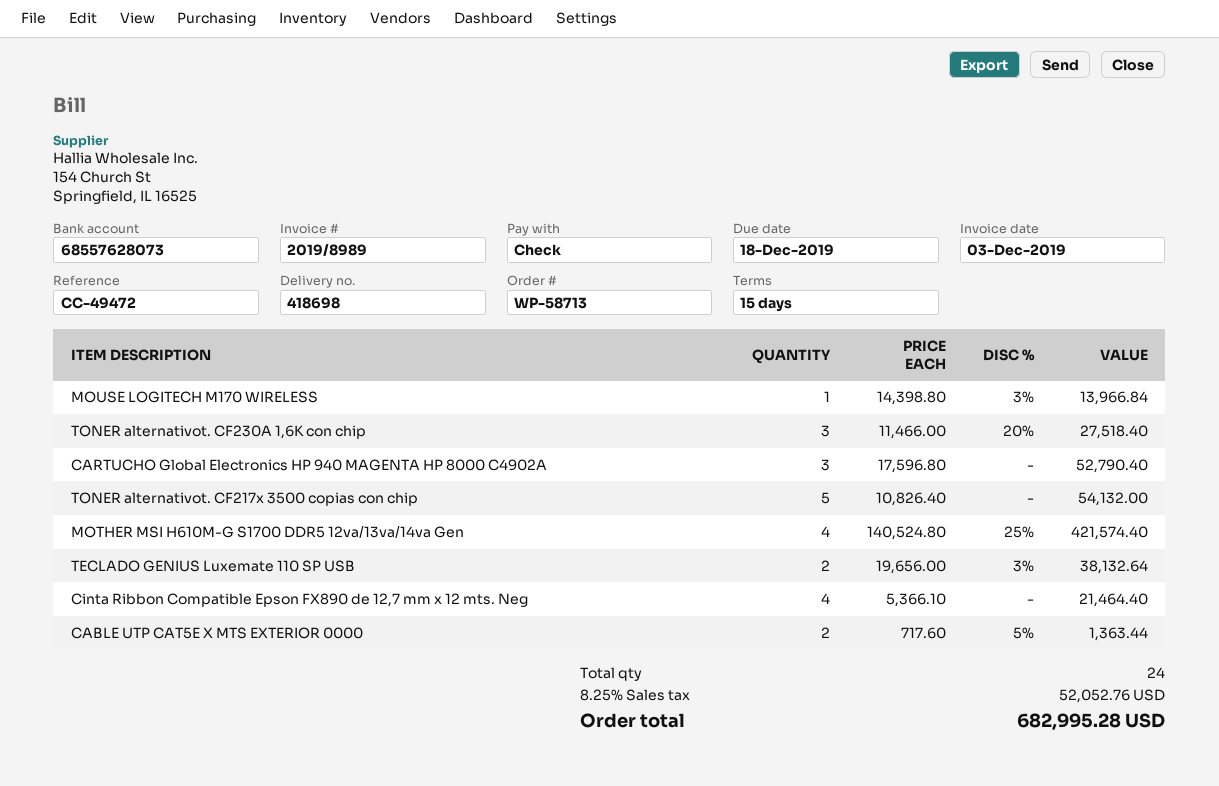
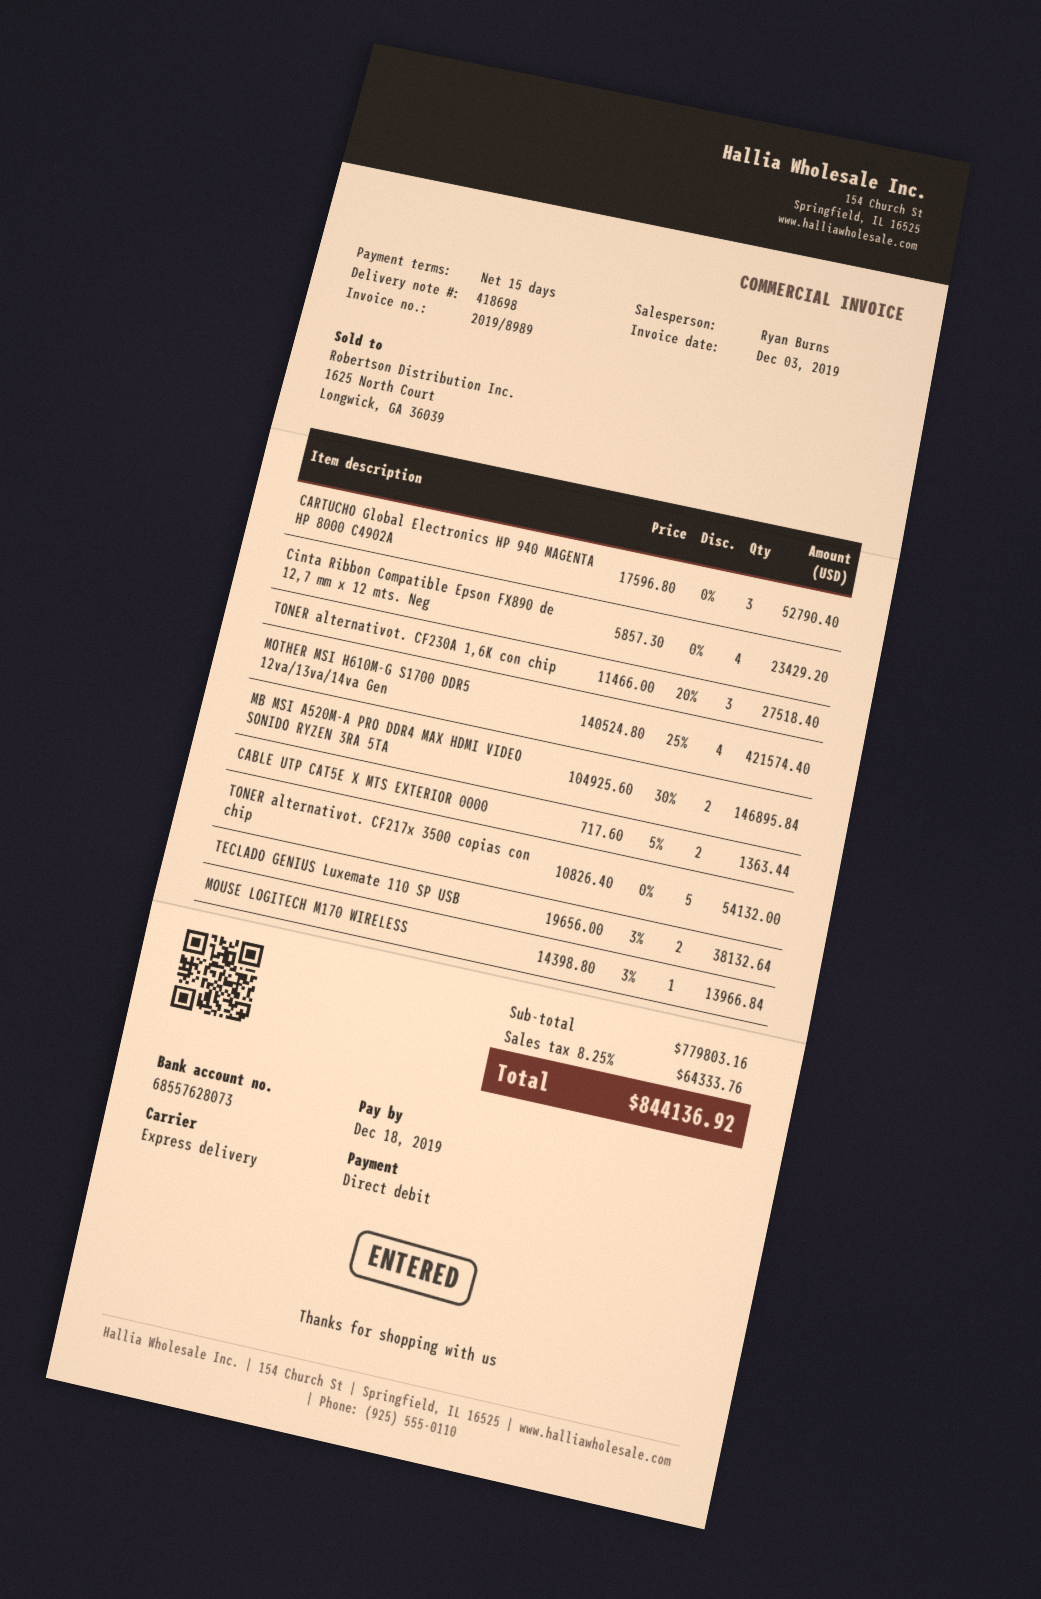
payment method: cheque -> direct debit
Cinta Ribbon Compatible Epson FX890 de 12,7 mm x 12 mts. Neg: 4 x 5366.10 = 21464.40 -> 4 x 5857.30 = 23429.20
MB MSI A520M-A PRO DDR4 MAX HDMI VIDEO SONIDO RYZEN 3RA 5TA: none -> 2 x 104925.60 - 30% = 146895.84
tax: 8.25% = 52052.76 -> 8.25% = 64333.76
total: 682995.28 -> 844136.92

